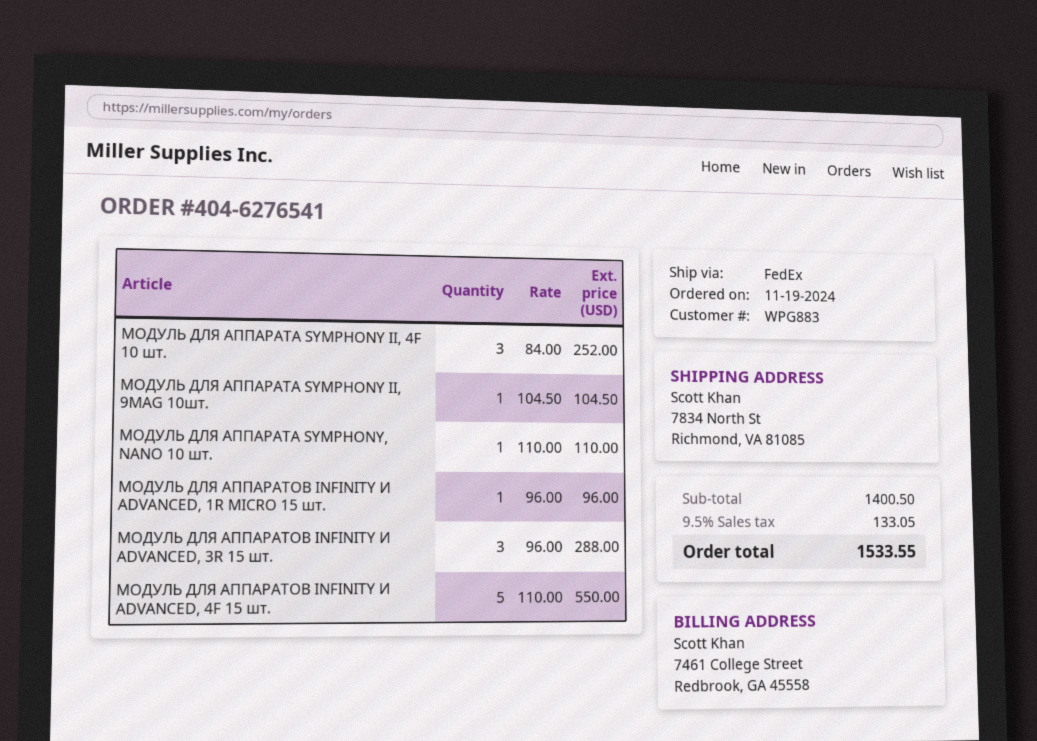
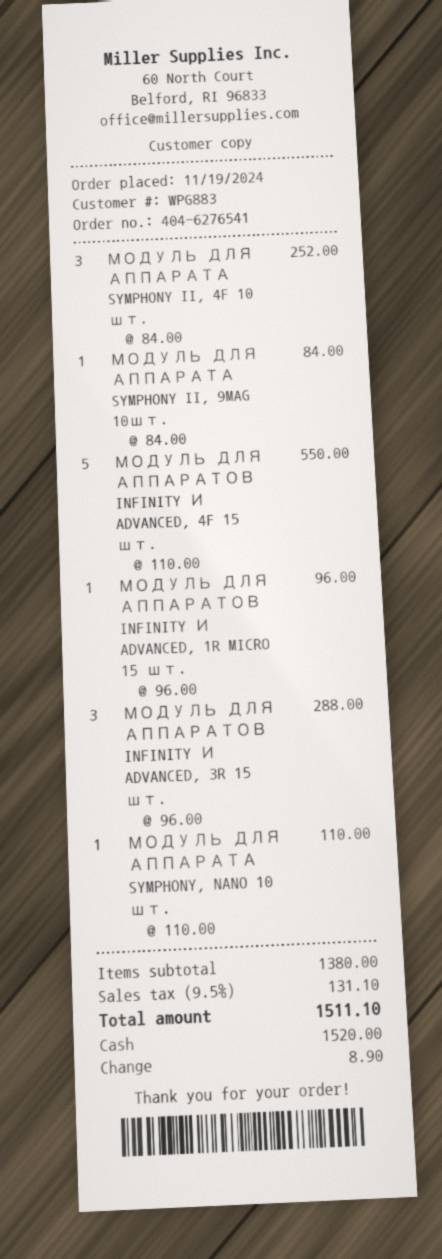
МОДУЛЬ ДЛЯ АППАРАТА SYMPHONY II, 9MAG 10шт.: 1 x 104.50 = 104.50 -> 1 x 84.00 = 84.00
subtotal: 1400.50 -> 1380.00
tax: 9.5% = 133.05 -> 9.5% = 131.10
total: 1533.55 -> 1511.10

